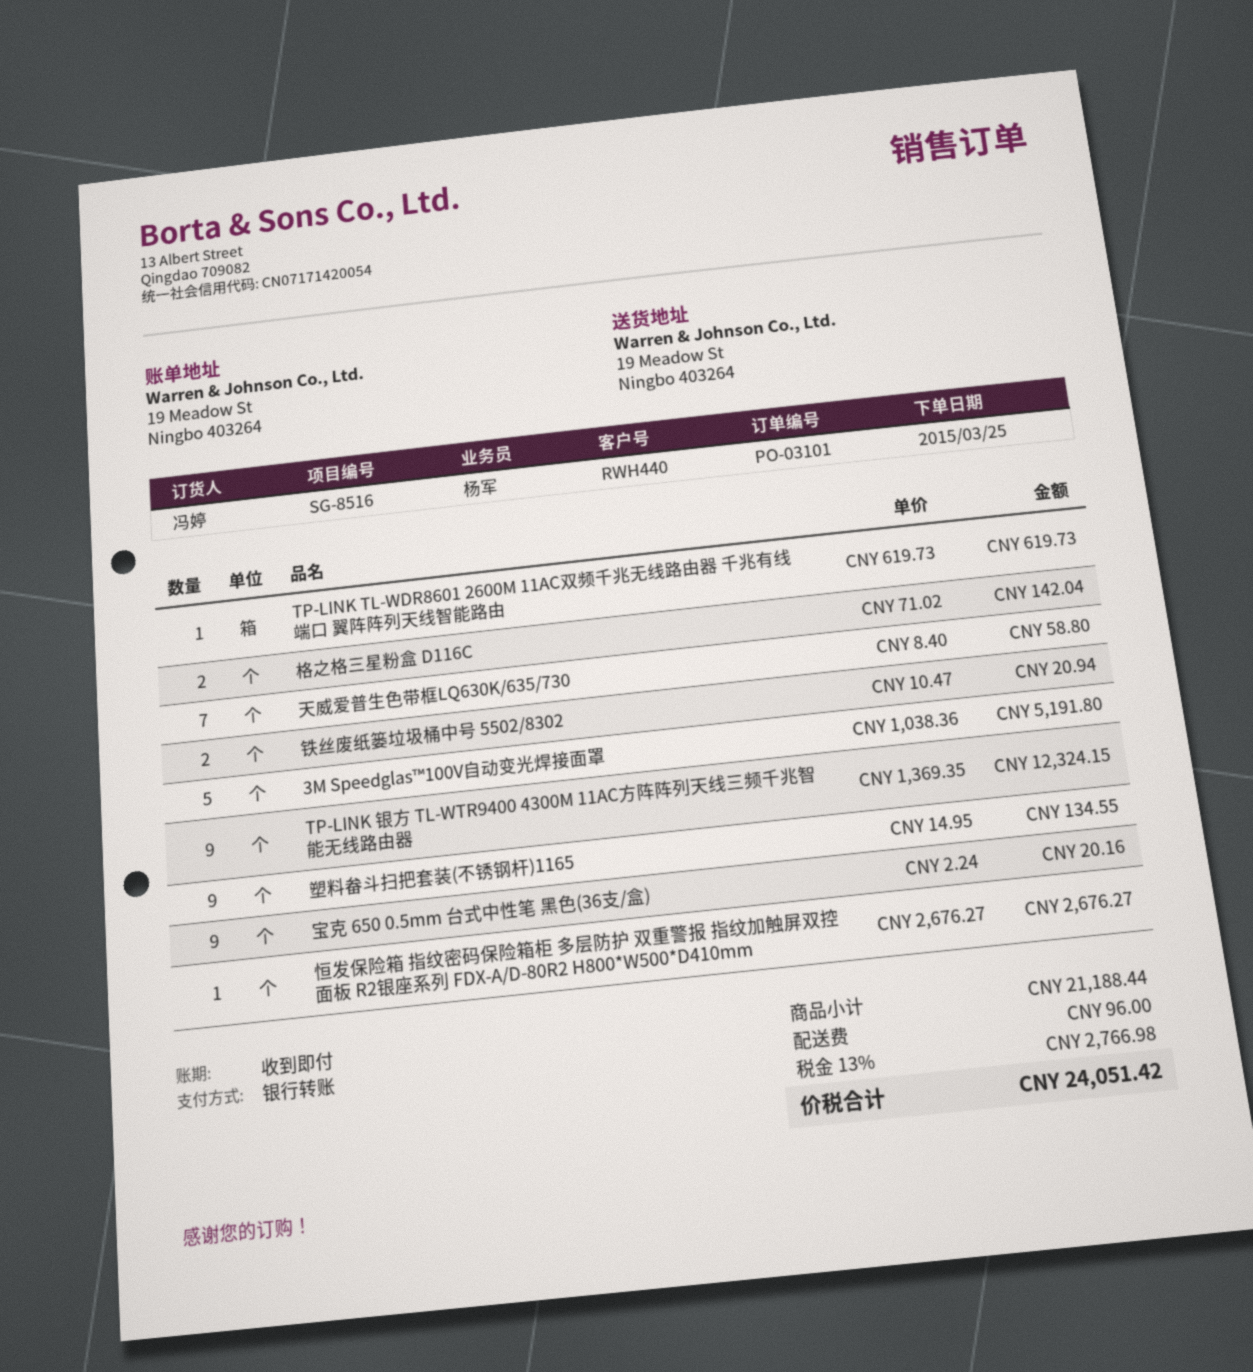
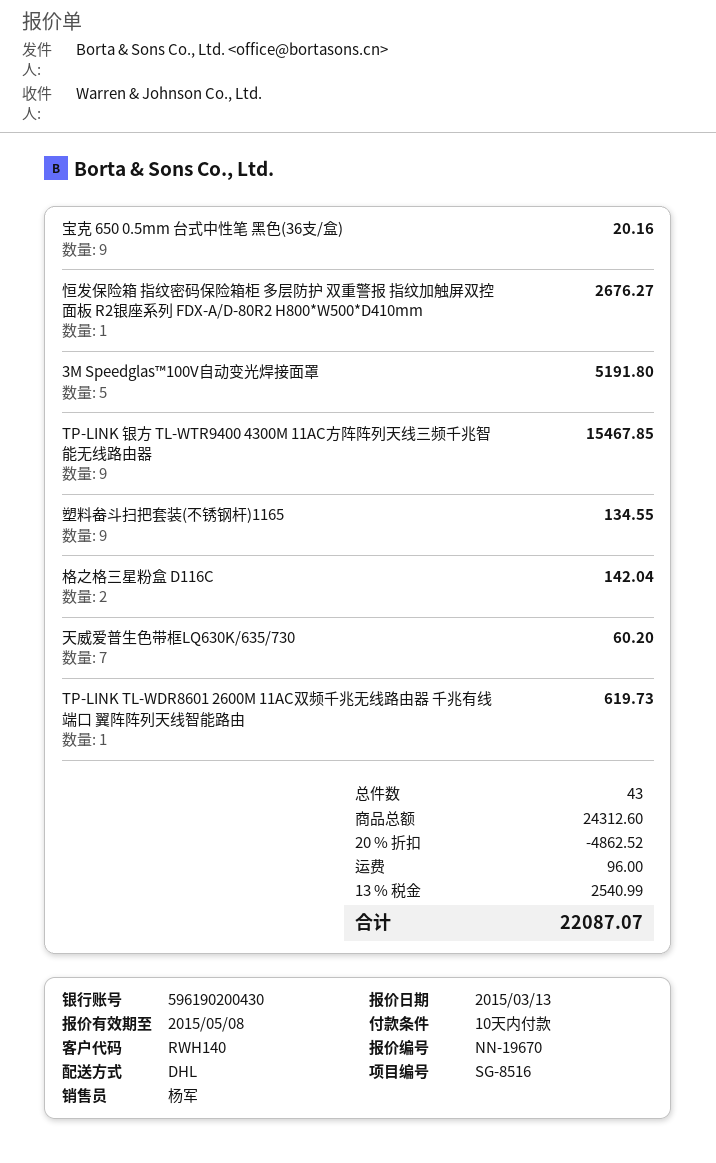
payment terms: on receipt -> 10 days
customer number: RWH440 -> RWH140
天威爱普生色带框LQ630K/635/730: 7 for 58.80 -> 7 for 60.20
铁丝废纸篓垃圾桶中号 5502/8302: 2 for 20.94 -> none
TP-LINK 银方 TL-WTR9400 4300M 11AC方阵阵列天线三频千兆智能无线路由器: 9 for 12324.15 -> 9 for 15467.85
subtotal: 21188.44 -> 24312.60
discount: none -> 20% = 4862.52
tax: 13% = 2766.98 -> 13% = 2540.99
total: 24051.42 -> 22087.07

